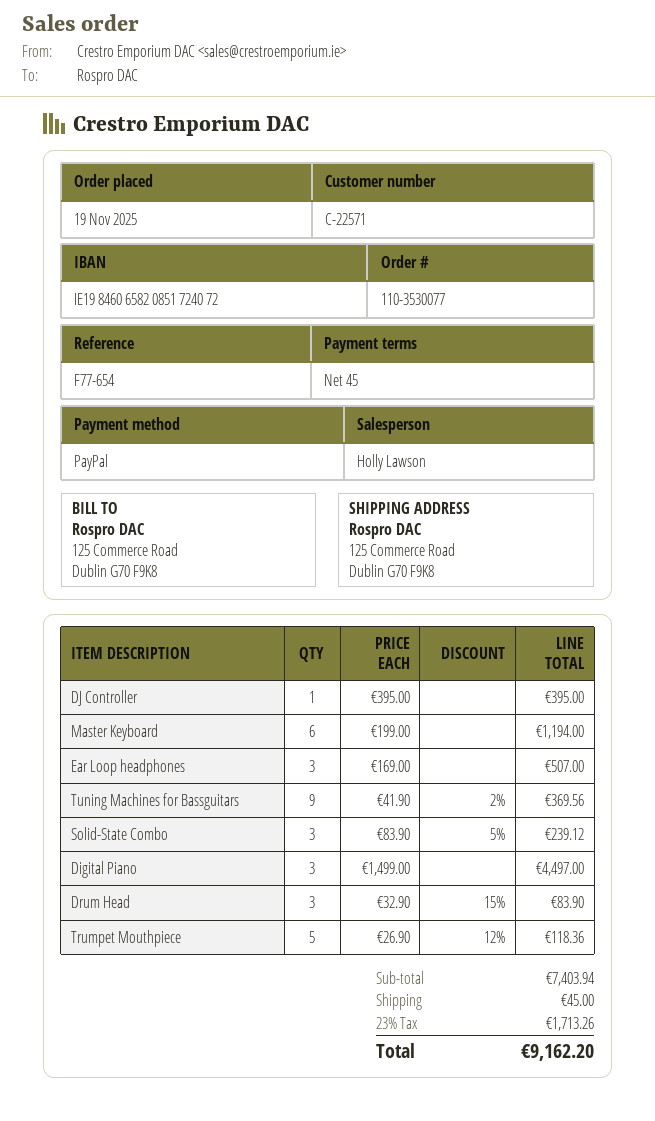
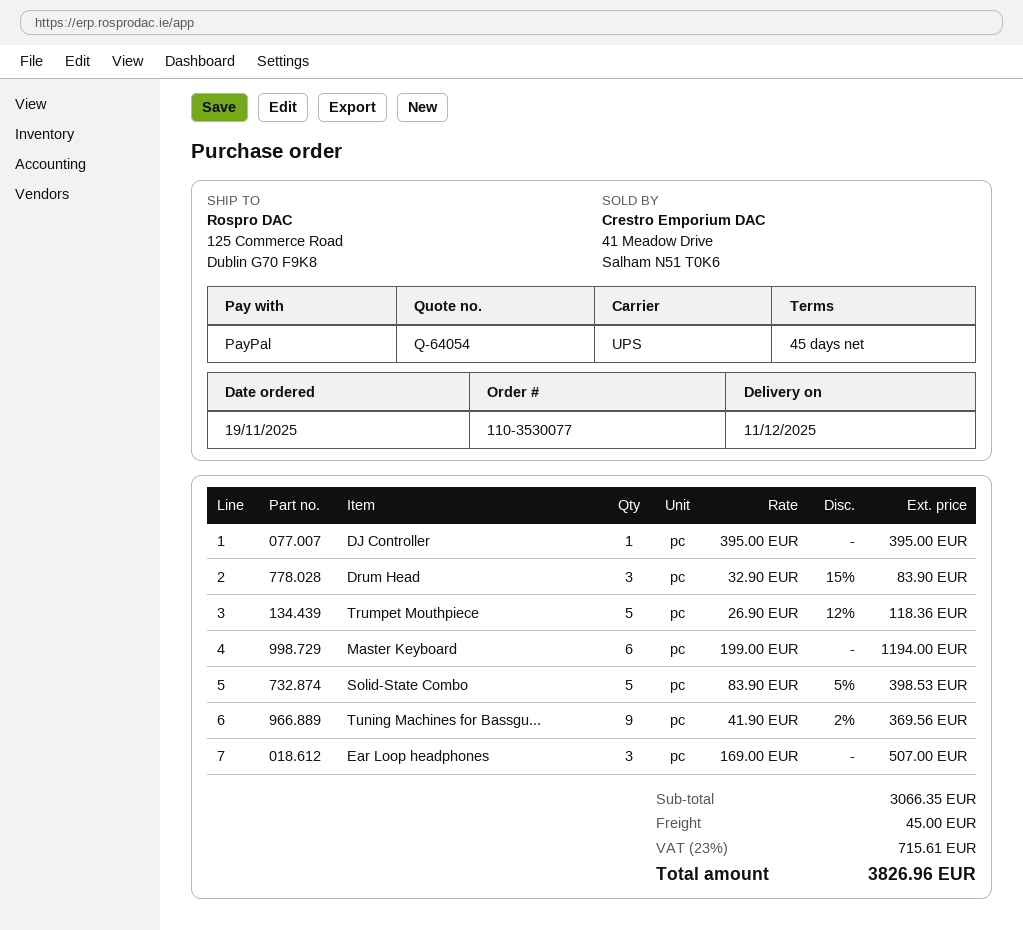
Solid-State Combo: 3 x 83.90 - 5% = 239.12 -> 5 x 83.90 - 5% = 398.53
Digital Piano: 3 x 1499.00 = 4497.00 -> none
subtotal: 7403.94 -> 3066.35
tax: 23% = 1713.26 -> 23% = 715.61
total: 9162.20 -> 3826.96

